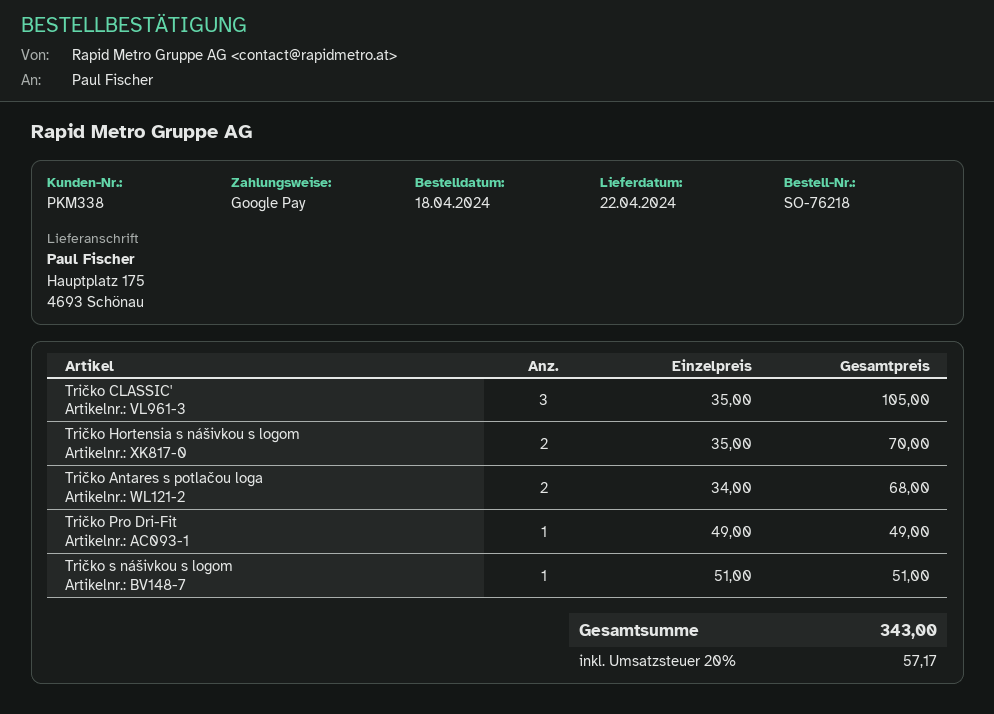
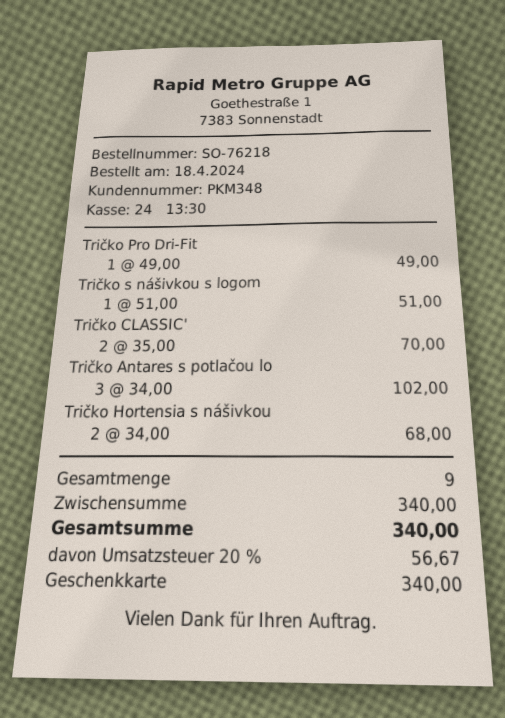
customer number: PKM338 -> PKM348
payment method: Google Pay -> gift card
Tričko CLASSIC': 3 x 35.00 = 105.00 -> 2 x 35.00 = 70.00
Tričko Hortensia s nášivkou s logom: 2 x 35.00 = 70.00 -> 2 x 34.00 = 68.00
Tričko Antares s potlačou loga: 2 x 34.00 = 68.00 -> 3 x 34.00 = 102.00
tax: 20% = 57.17 -> 20% = 56.67
total: 343.00 -> 340.00

